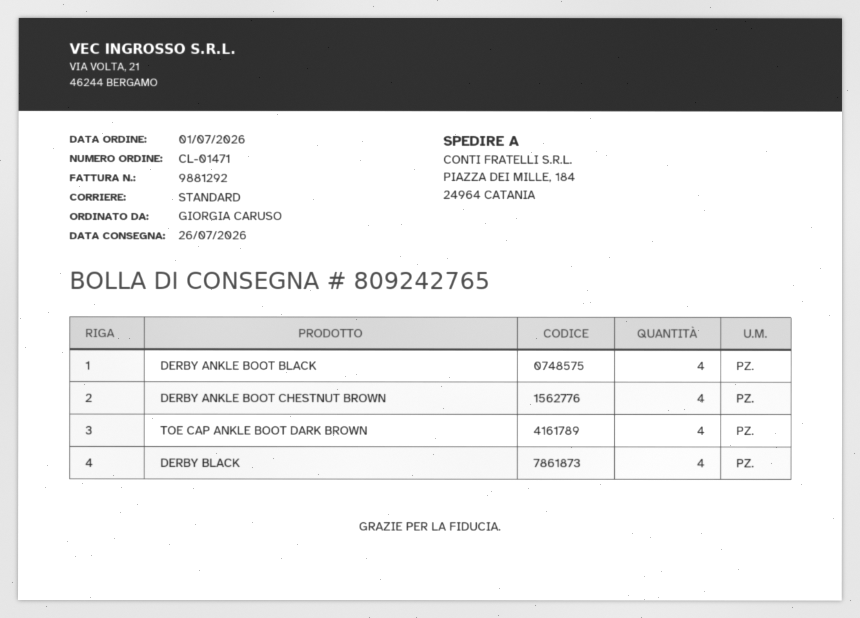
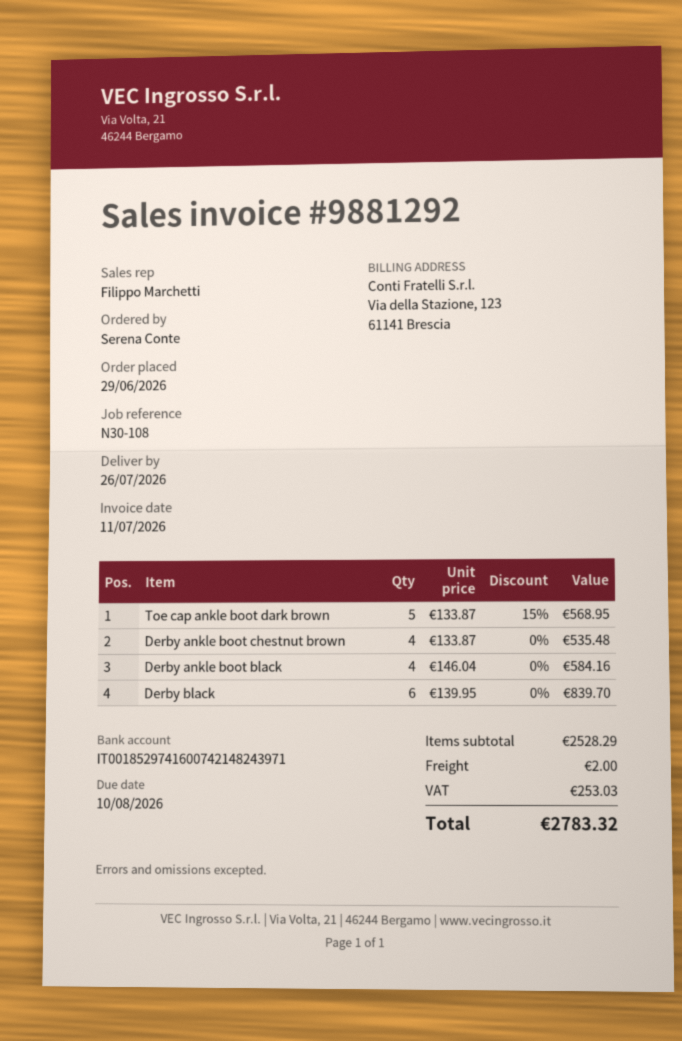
order date: 2026-07-01 -> 2026-06-29
ordered by: GIORGIA CARUSO -> Serena Conte
TOE CAP ANKLE BOOT DARK BROWN: 4 -> 5
DERBY BLACK: 4 -> 6

